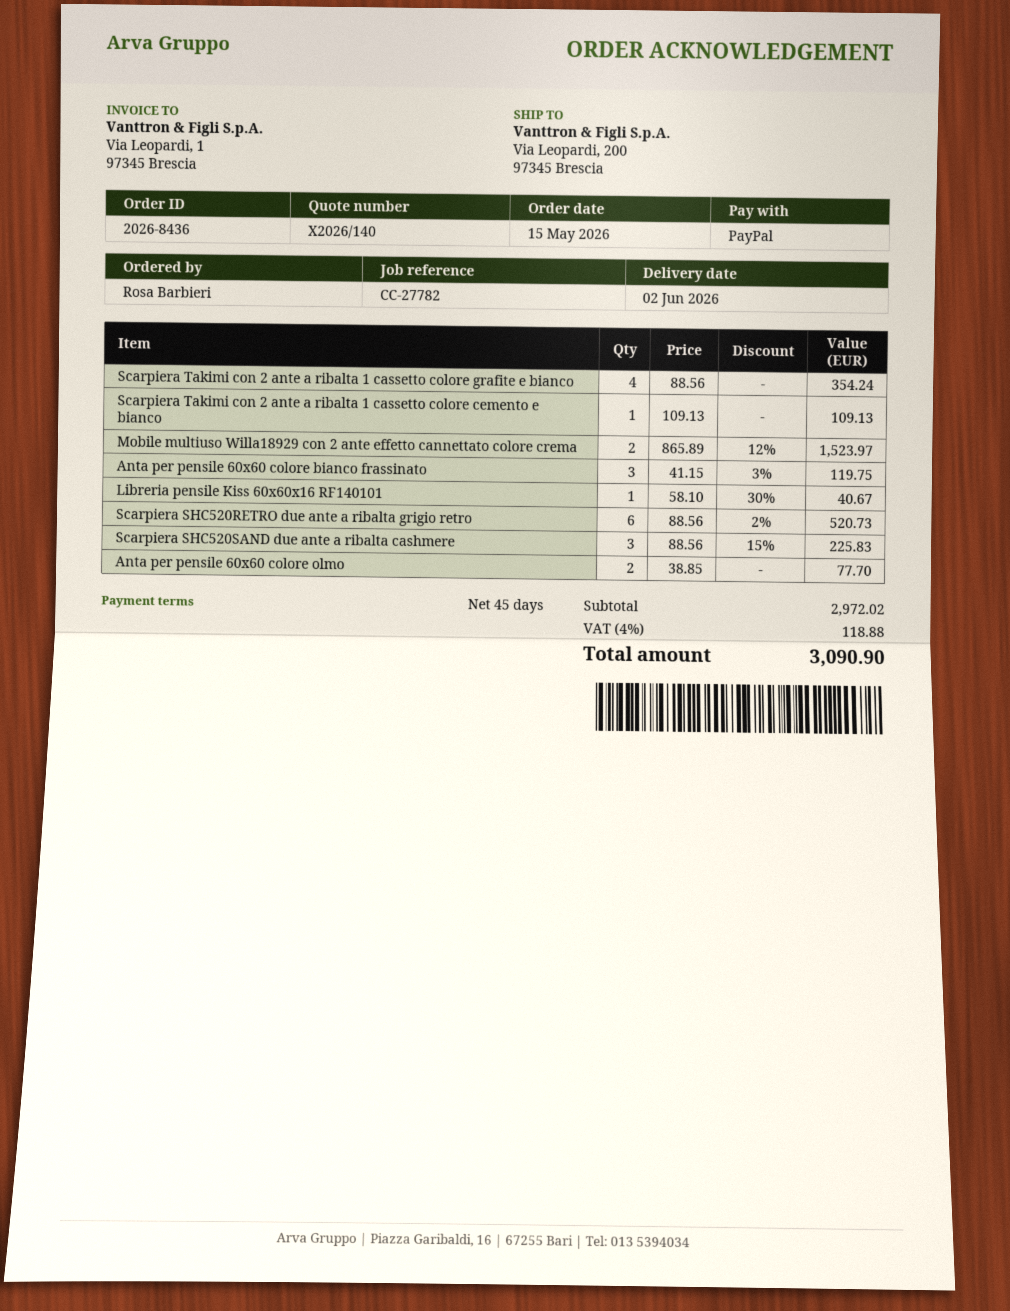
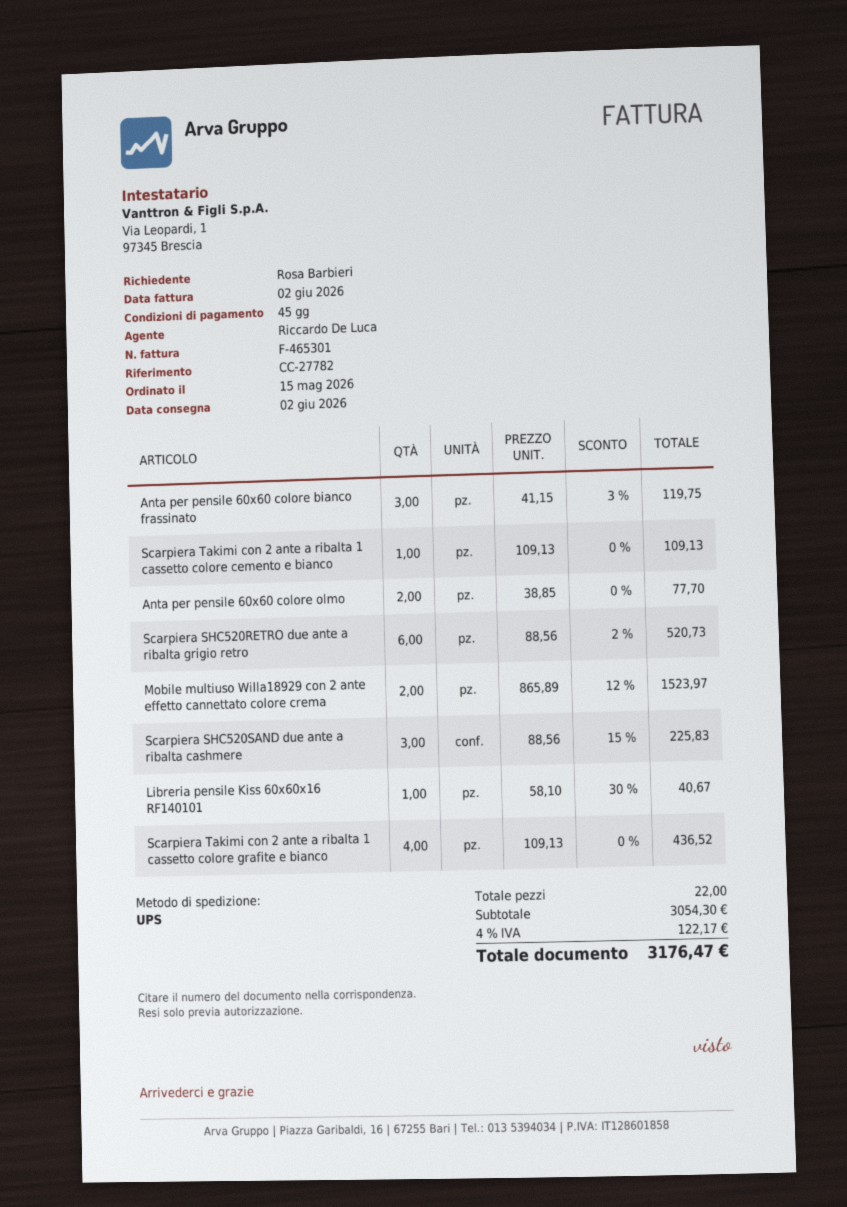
Scarpiera Takimi con 2 ante a ribalta 1 cassetto colore grafite e bianco: 4 x 88.56 = 354.24 -> 4 x 109.13 = 436.52
subtotal: 2972.02 -> 3054.30
tax: 4% = 118.88 -> 4% = 122.17
total: 3090.90 -> 3176.47

